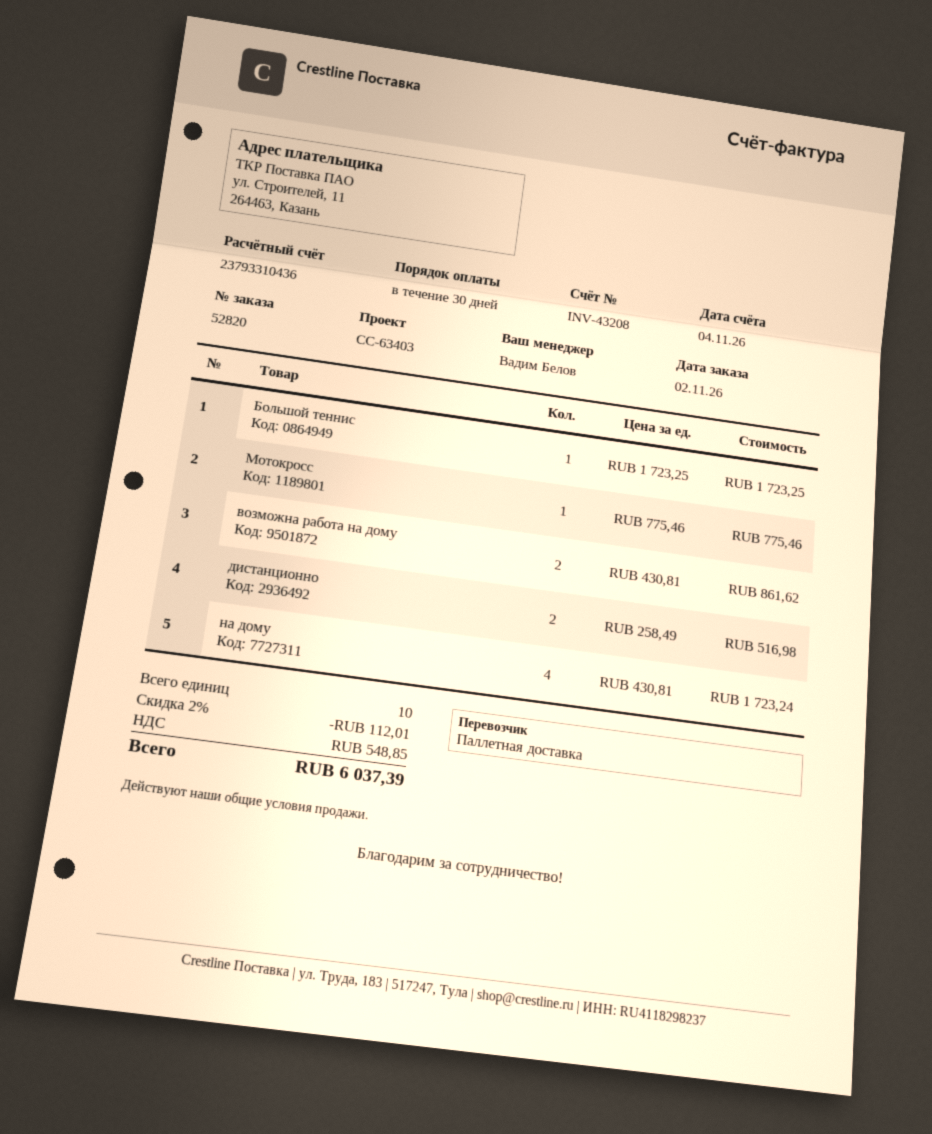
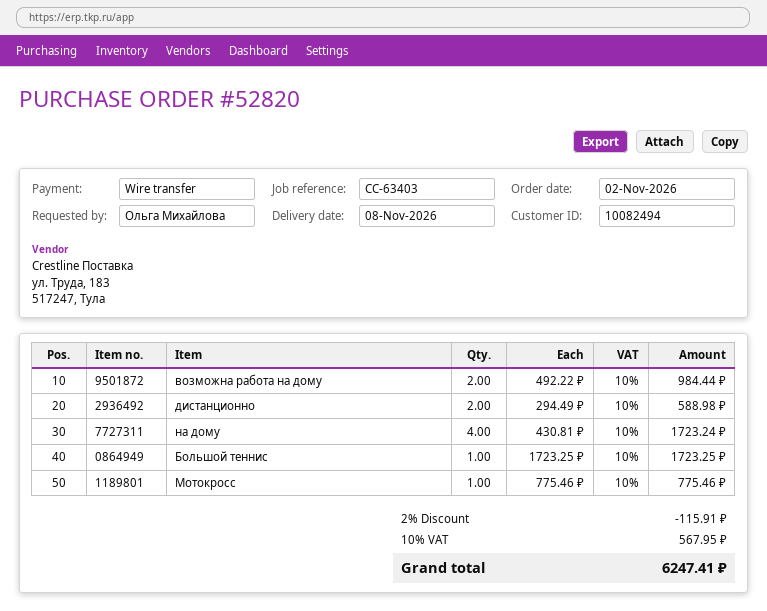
возможна работа на дому: 2 x 430.81 = 861.62 -> 2 x 492.22 = 984.44
дистанционно: 2 x 258.49 = 516.98 -> 2 x 294.49 = 588.98
discount: 2% = 112.01 -> 2% = 115.91
tax: 548.85 -> 567.95
total: 6037.39 -> 6247.41

